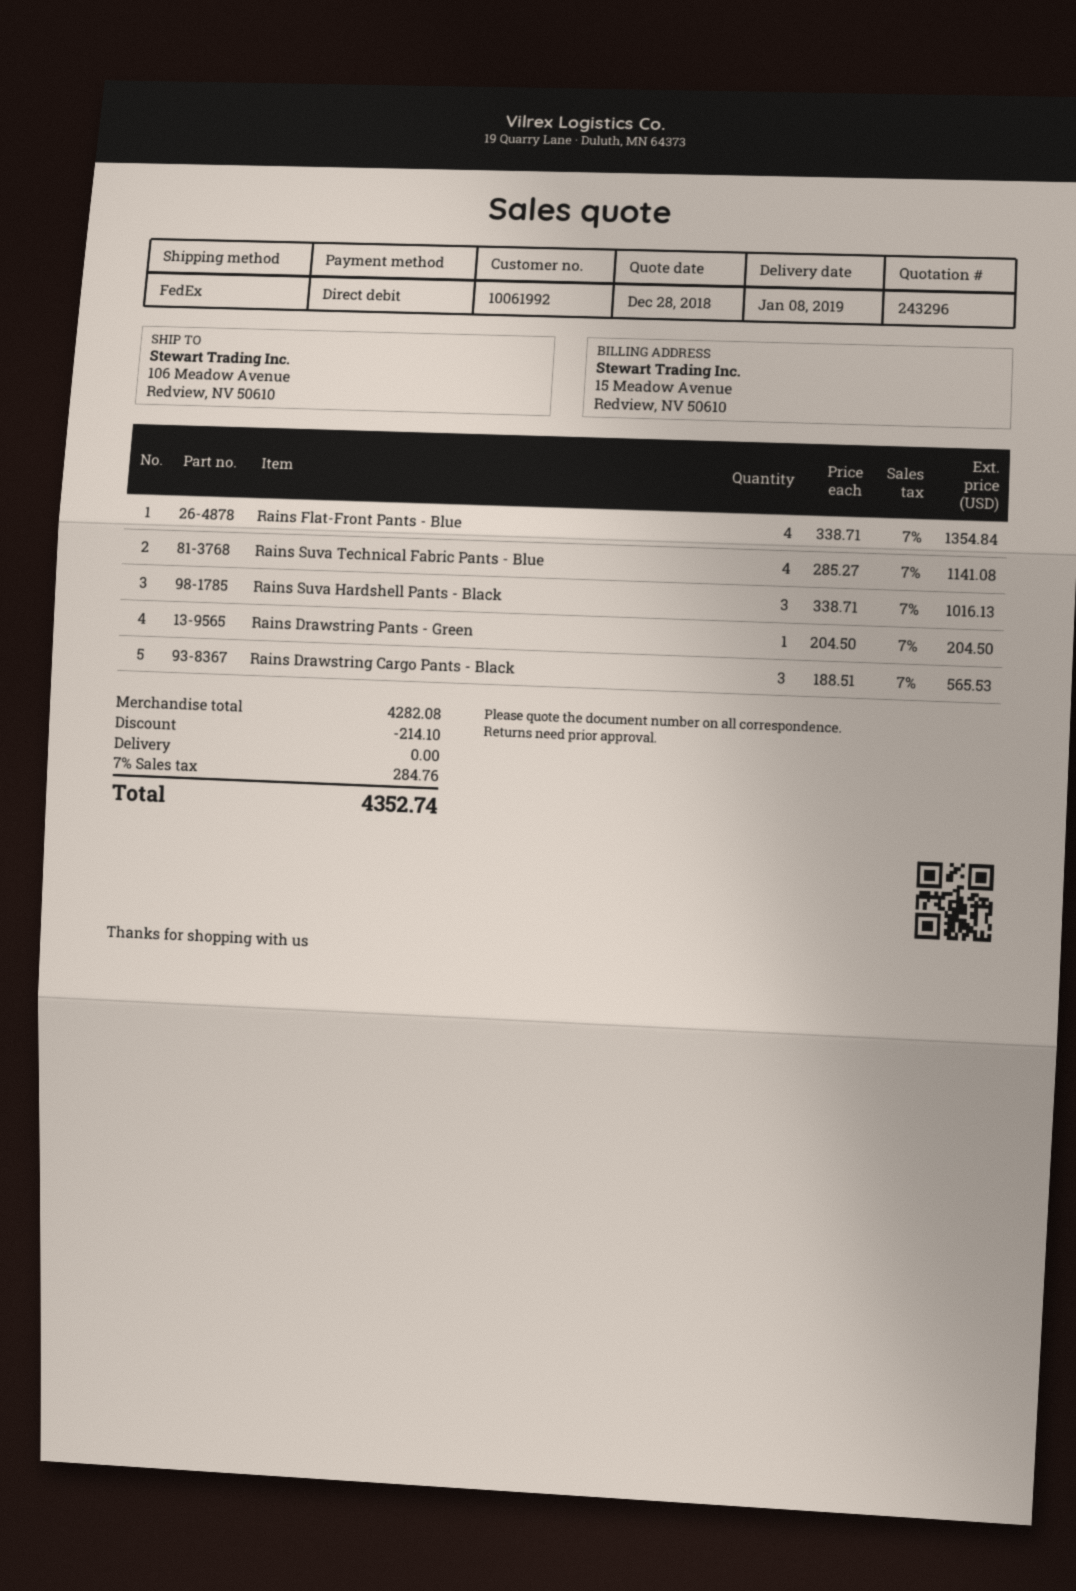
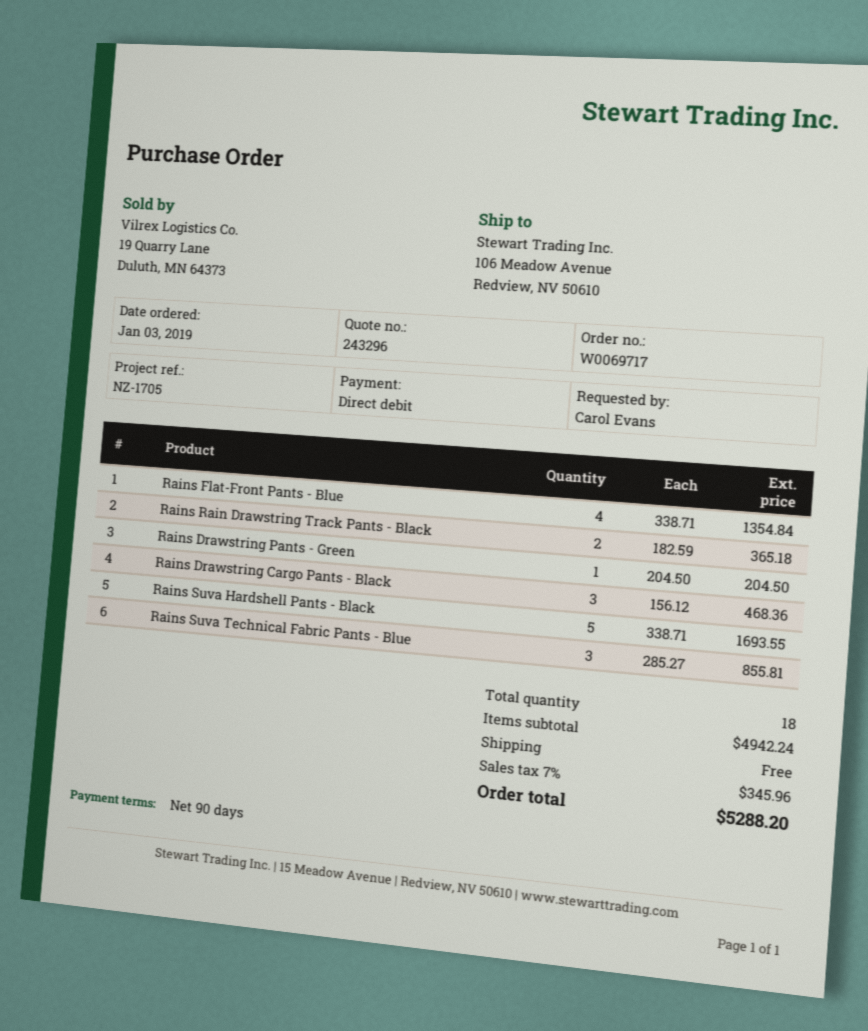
Rains Suva Technical Fabric Pants - Blue: 4 x 285.27 = 1141.08 -> 3 x 285.27 = 855.81
Rains Suva Hardshell Pants - Black: 3 x 338.71 = 1016.13 -> 5 x 338.71 = 1693.55
Rains Drawstring Cargo Pants - Black: 3 x 188.51 = 565.53 -> 3 x 156.12 = 468.36
Rains Rain Drawstring Track Pants - Black: none -> 2 x 182.59 = 365.18
subtotal: 4282.08 -> 4942.24
discount: 214.10 -> none
tax: 7% = 284.76 -> 7% = 345.96
total: 4352.74 -> 5288.20

